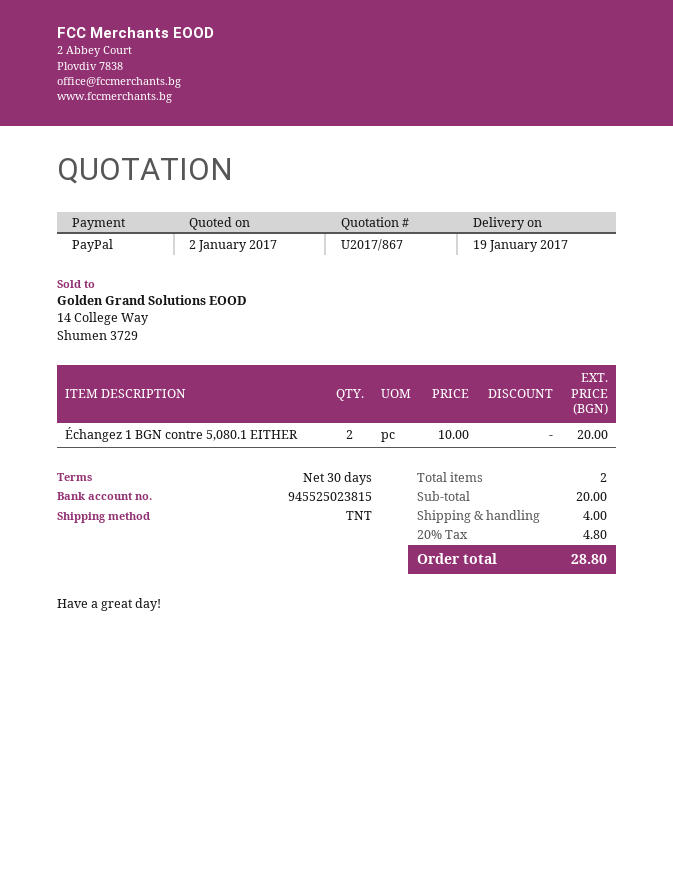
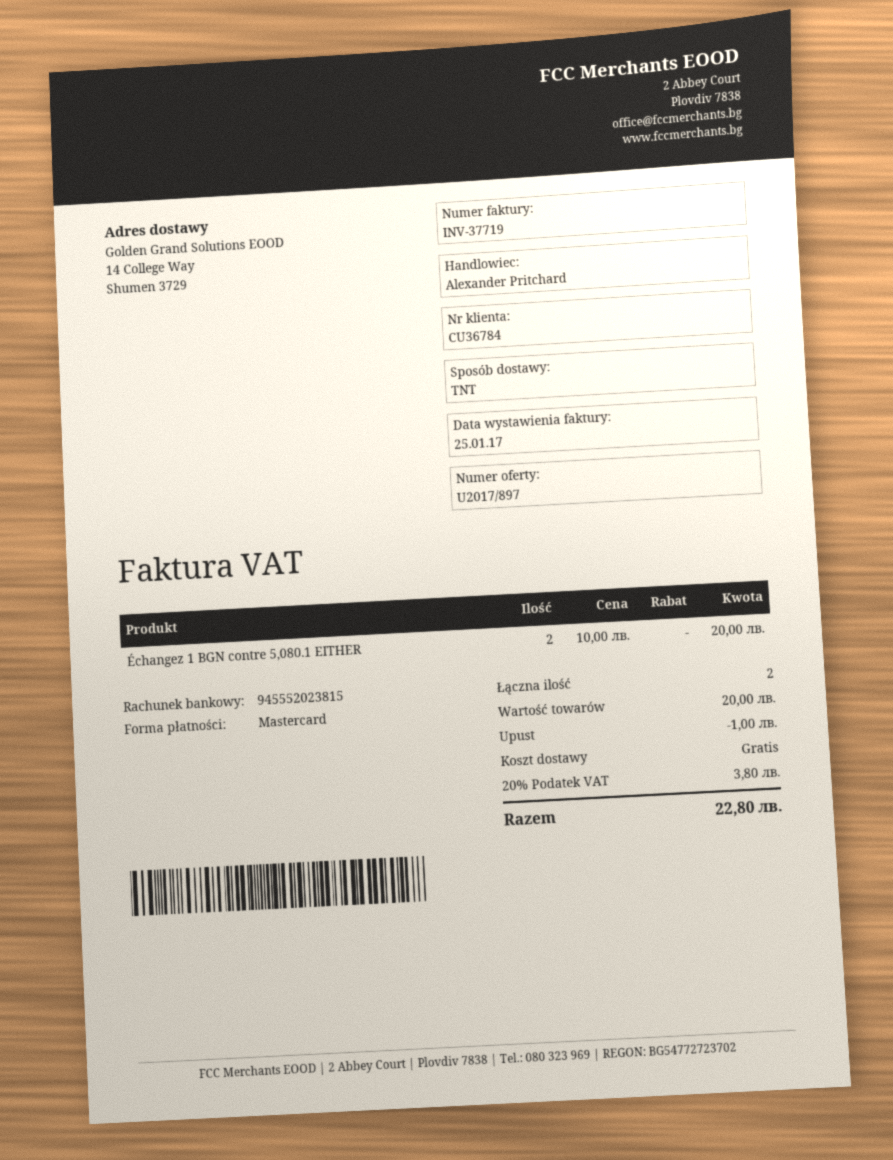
quote number: U2017/867 -> U2017/897
payment method: PayPal -> Mastercard
bank account: 945525023815 -> 945552023815
discount: none -> 1.00
shipping: 4.00 -> 0.00
tax: 20% = 4.80 -> 20% = 3.80
total: 28.80 -> 22.80

